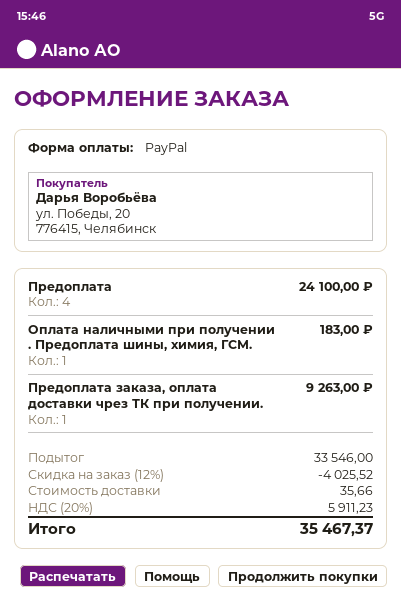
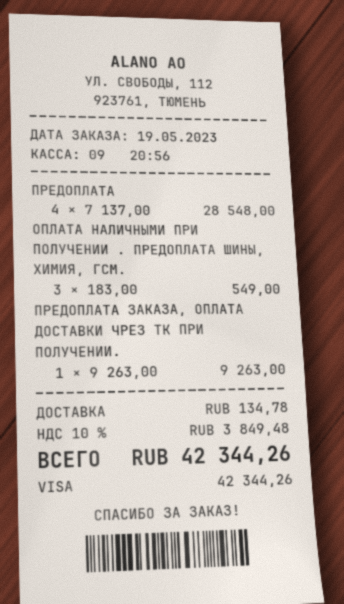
payment method: PayPal -> Visa
Предоплата: 4 for 24100.00 -> 4 for 28548.00
Оплата наличными при получении . Предоплата шины, химия, ГСМ.: 1 for 183.00 -> 3 for 549.00
discount: 12% = 4025.52 -> none
shipping: 35.66 -> 134.78
tax: 20% = 5911.23 -> 10% = 3849.48
total: 35467.37 -> 42344.26

